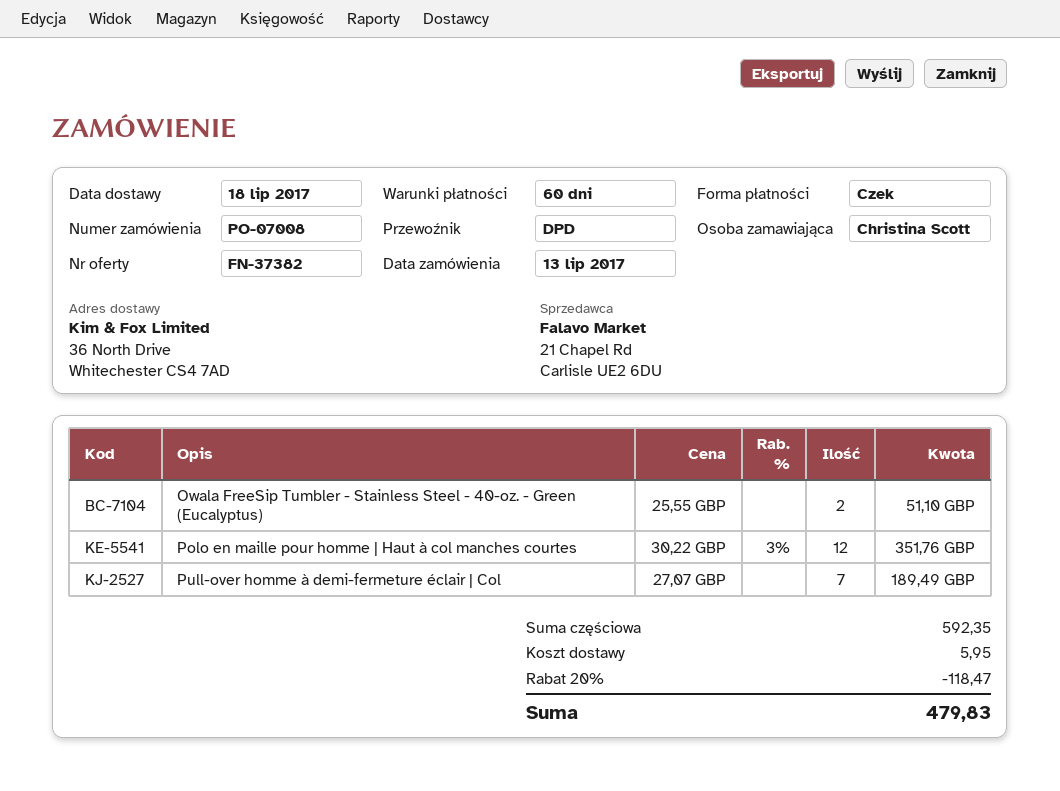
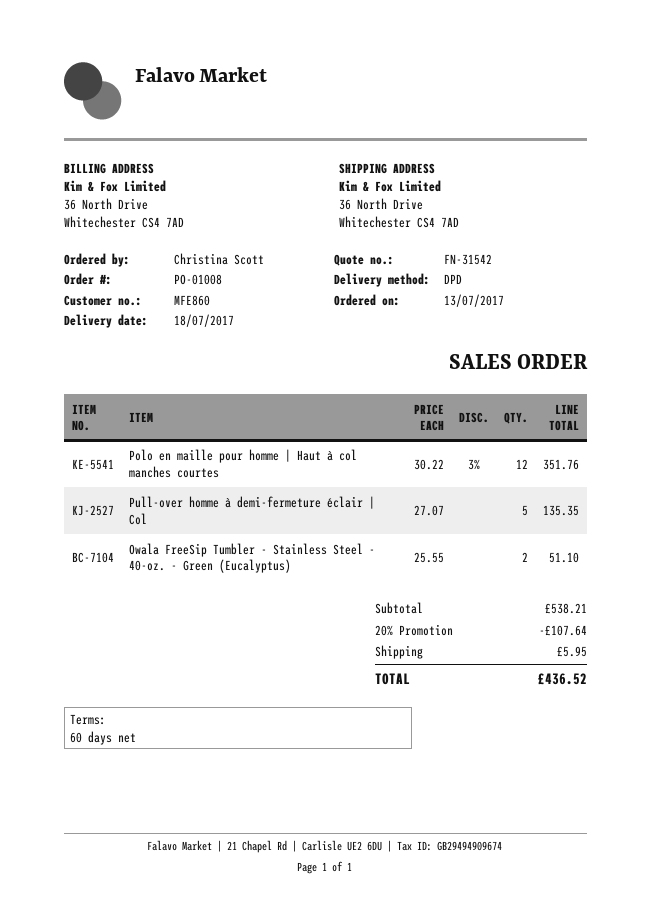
quote number: FN-37382 -> FN-31542
order number: PO-07008 -> PO-01008
Pull-over homme à demi-fermeture éclair | Col: 7 x 27.07 = 189.49 -> 5 x 27.07 = 135.35
subtotal: 592.35 -> 538.21
discount: 20% = 118.47 -> 20% = 107.64
total: 479.83 -> 436.52

